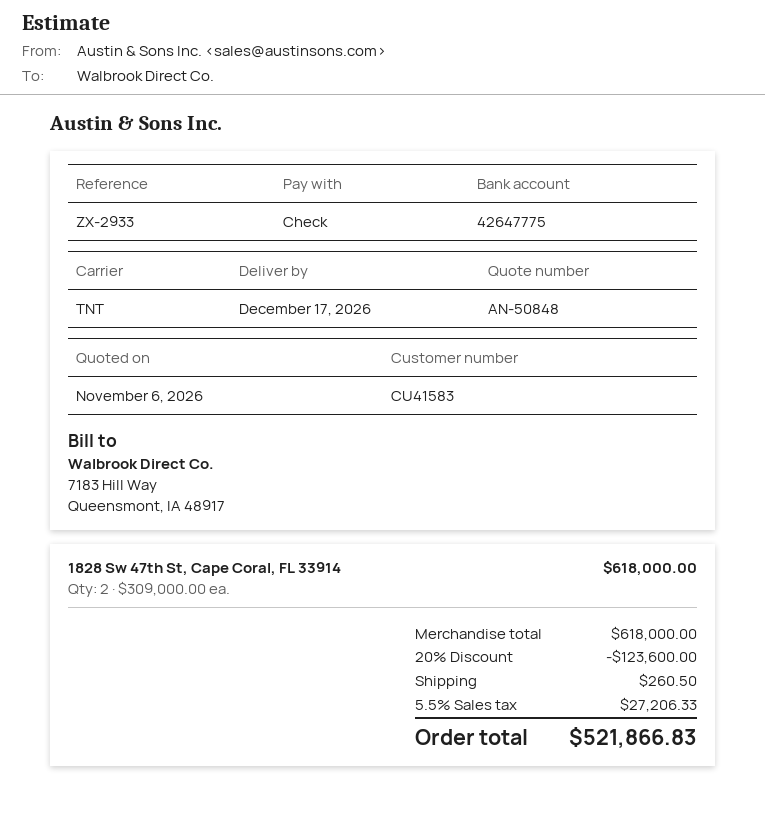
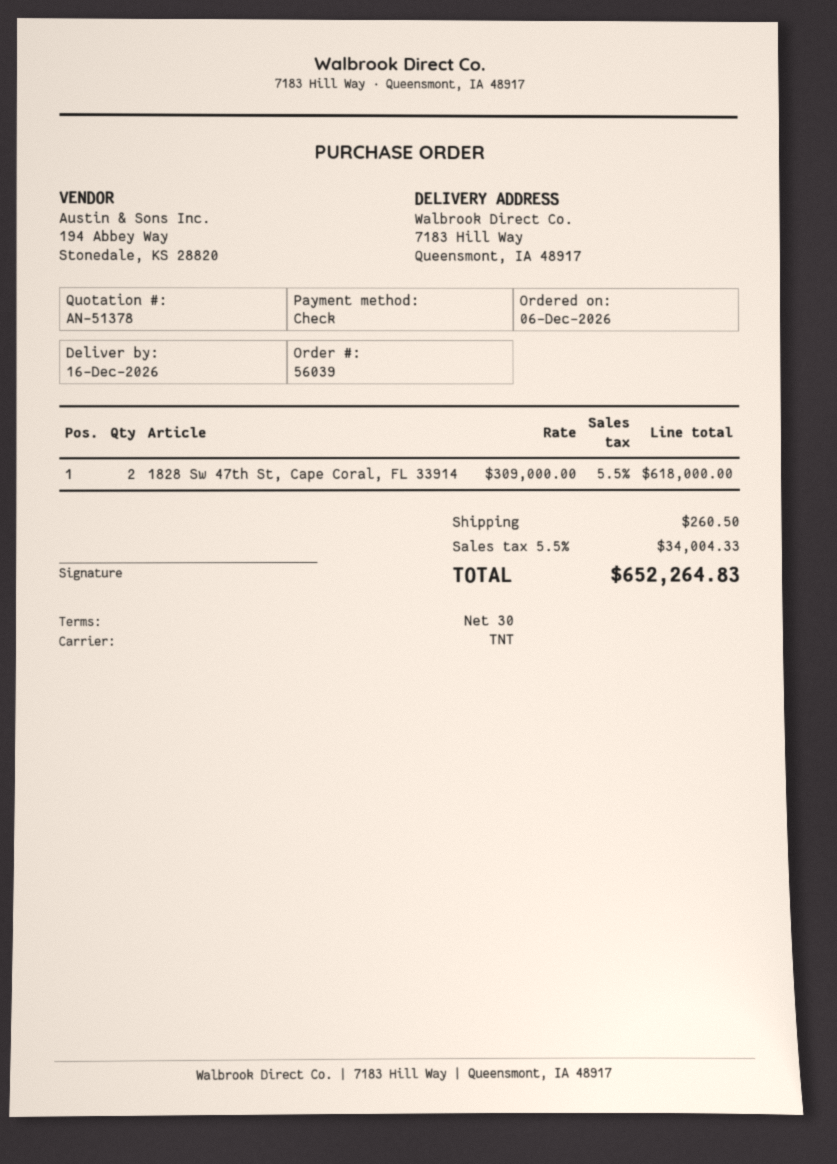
quote number: AN-50848 -> AN-51378
delivery date: 2026-12-17 -> 2026-12-16
discount: 20% = 123600.00 -> none
tax: 5.5% = 27206.33 -> 5.5% = 34004.33
total: 521866.83 -> 652264.83

